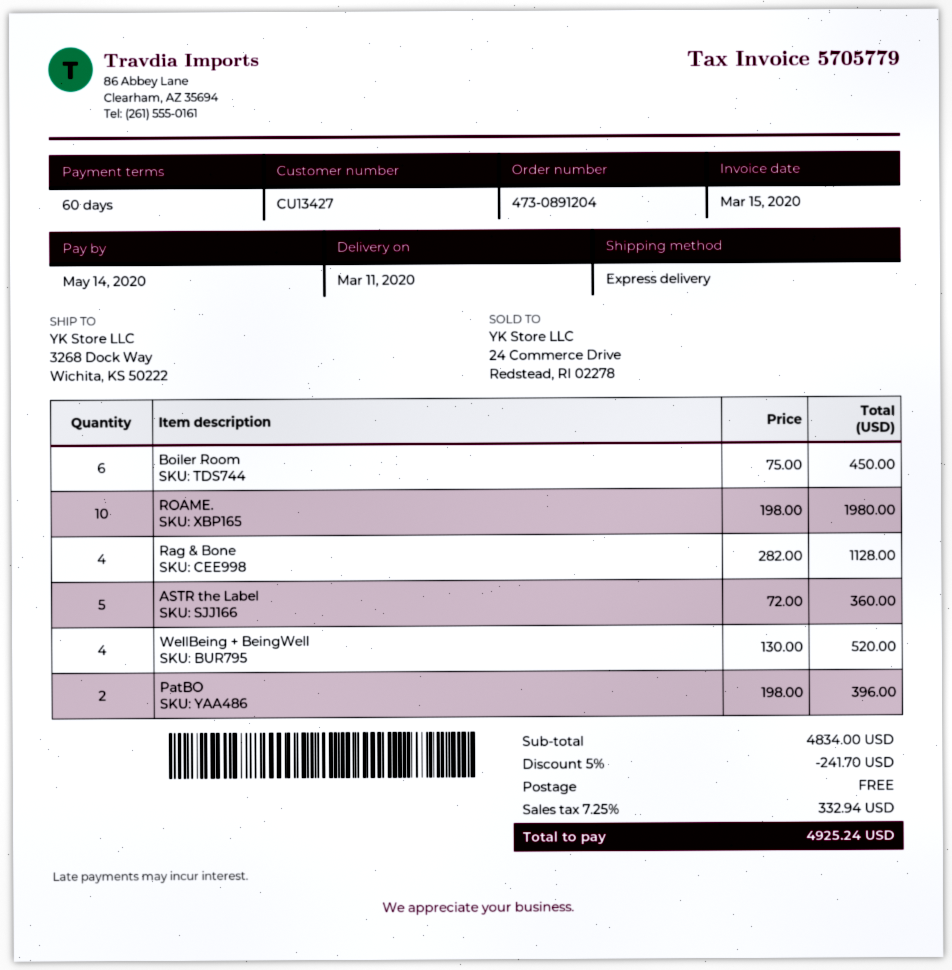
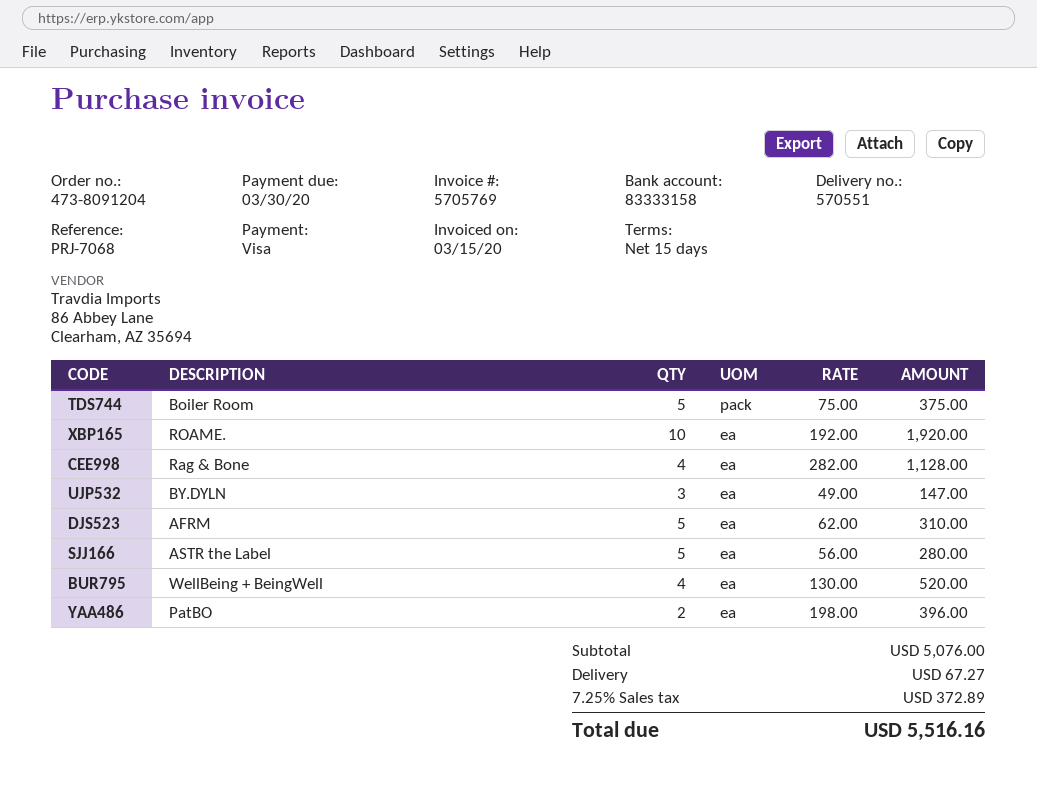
order number: 473-0891204 -> 473-8091204
invoice number: 5705779 -> 5705769
payment terms: 60 days -> 15 days
due date: 2020-05-14 -> 2020-03-30
Boiler Room: 6 x 75.00 = 450.00 -> 5 x 75.00 = 375.00
ROAME.: 10 x 198.00 = 1980.00 -> 10 x 192.00 = 1920.00
ASTR the Label: 5 x 72.00 = 360.00 -> 5 x 56.00 = 280.00
BY.DYLN: none -> 3 x 49.00 = 147.00
AFRM: none -> 5 x 62.00 = 310.00
subtotal: 4834.00 -> 5076.00
discount: 5% = 241.70 -> none
shipping: 0.00 -> 67.27
tax: 7.25% = 332.94 -> 7.25% = 372.89
total: 4925.24 -> 5516.16

